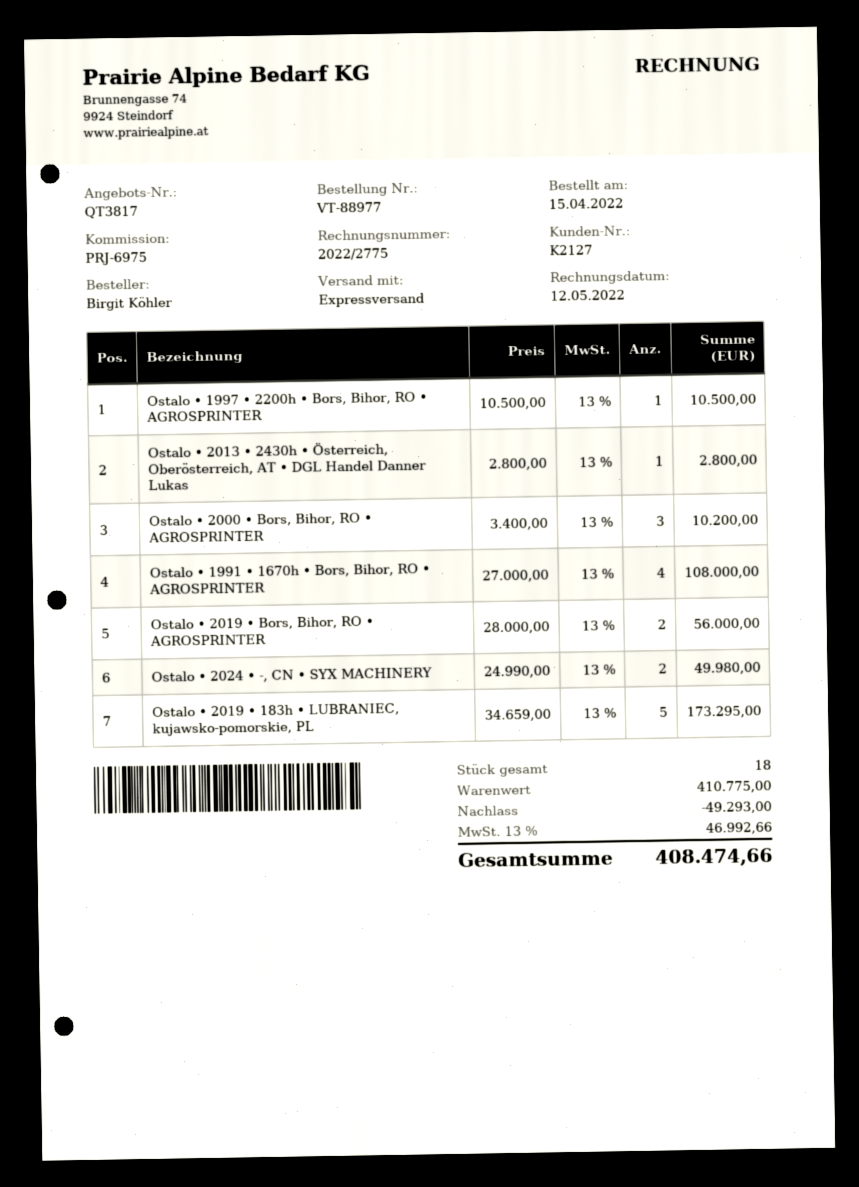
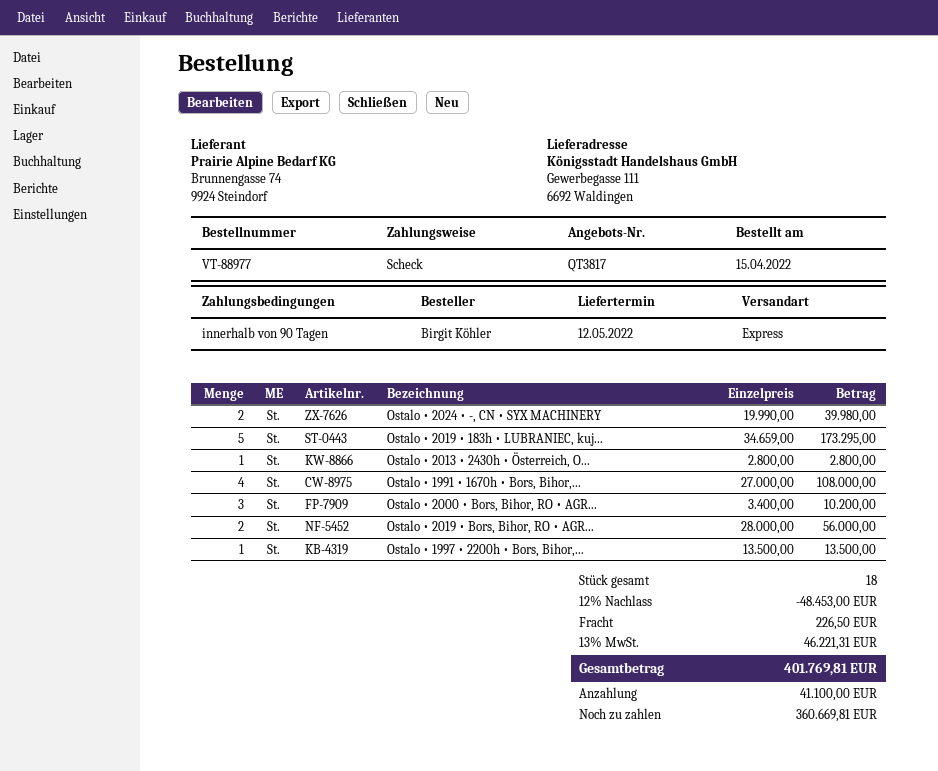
Ostalo • 1997 • 2200h • Bors, Bihor, RO • AGROSPRINTER: 1 x 10500.00 = 10500.00 -> 1 x 13500.00 = 13500.00
Ostalo • 2024 • -, CN • SYX MACHINERY: 2 x 24990.00 = 49980.00 -> 2 x 19990.00 = 39980.00
discount: 49293.00 -> 48453.00
shipping: none -> 226.50
tax: 13% = 46992.66 -> 13% = 46221.31
total: 408474.66 -> 401769.81

